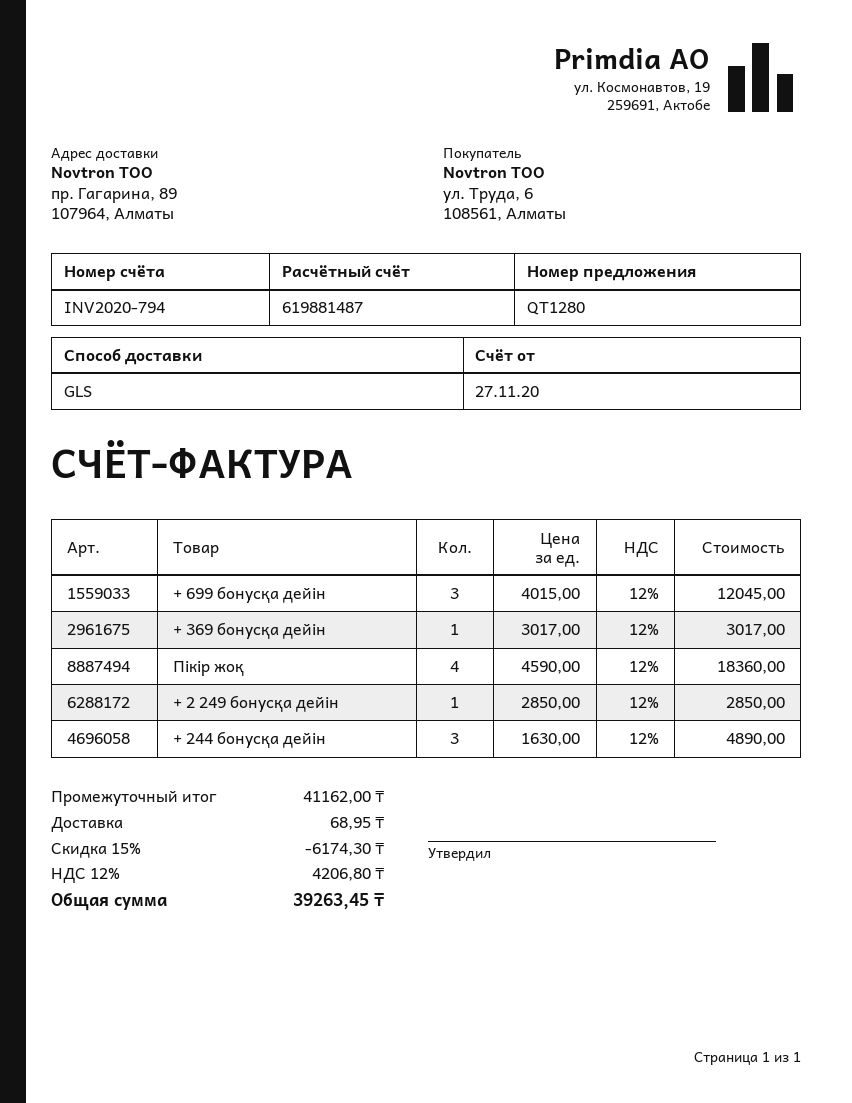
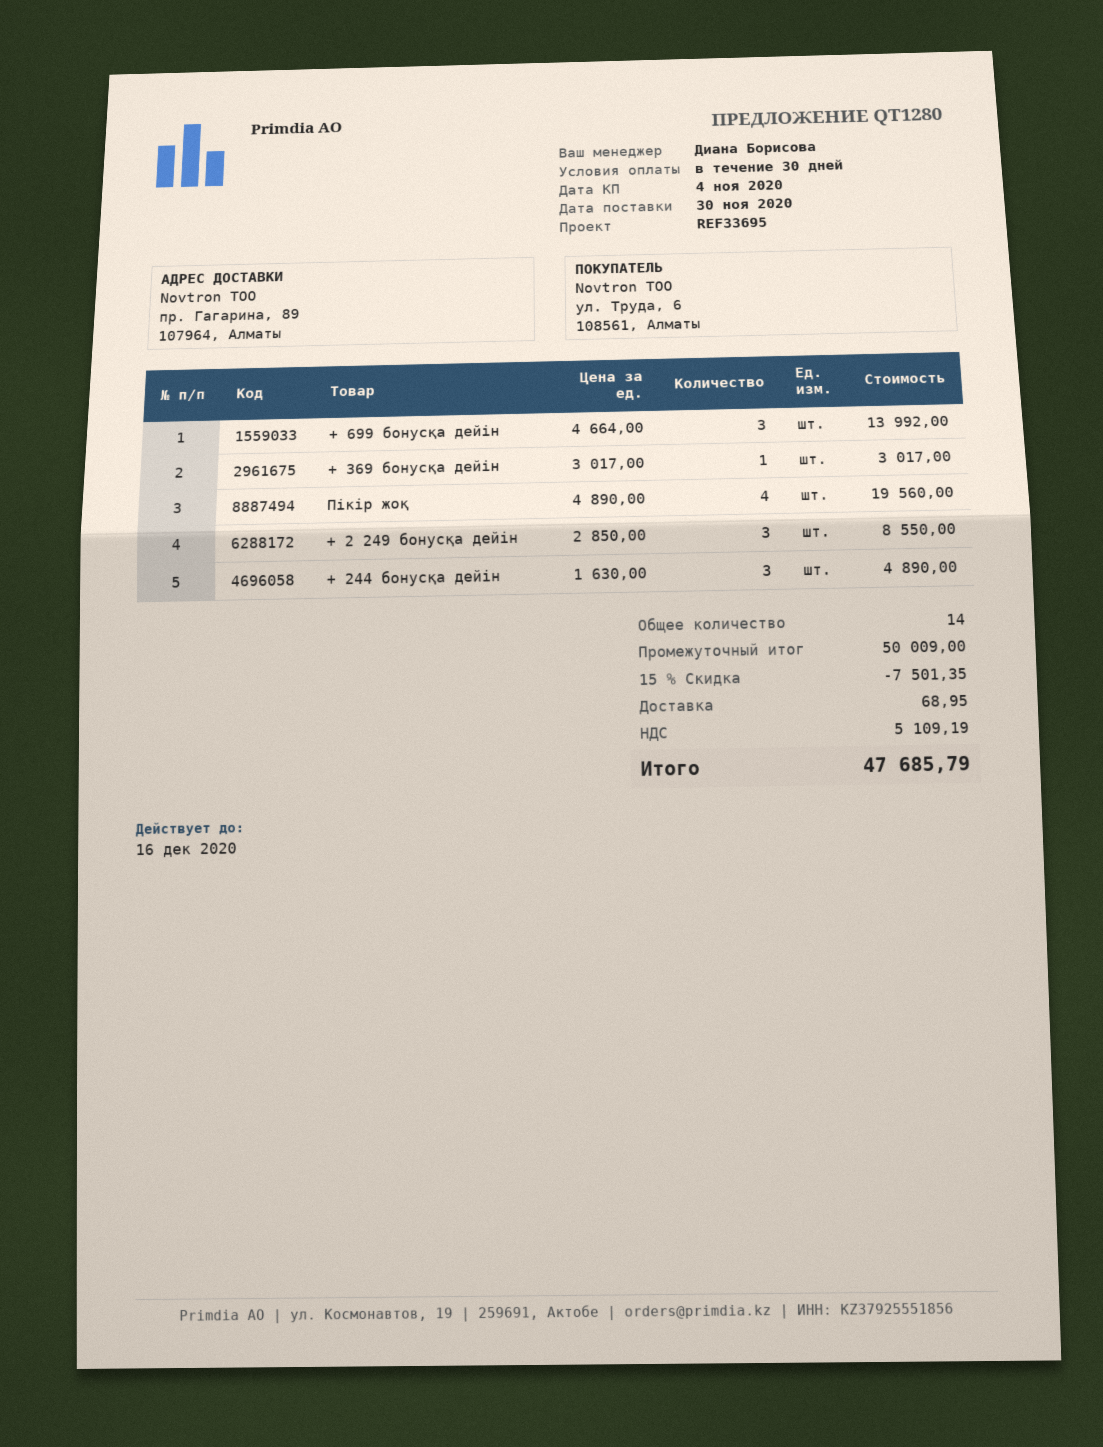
+ 699 бонусқа дейін: 3 x 4015.00 = 12045.00 -> 3 x 4664.00 = 13992.00
Пікір жоқ: 4 x 4590.00 = 18360.00 -> 4 x 4890.00 = 19560.00
+ 2 249 бонусқа дейін: 1 x 2850.00 = 2850.00 -> 3 x 2850.00 = 8550.00
subtotal: 41162.00 -> 50009.00
discount: 15% = 6174.30 -> 15% = 7501.35
tax: 4206.80 -> 5109.19
total: 39263.45 -> 47685.79

